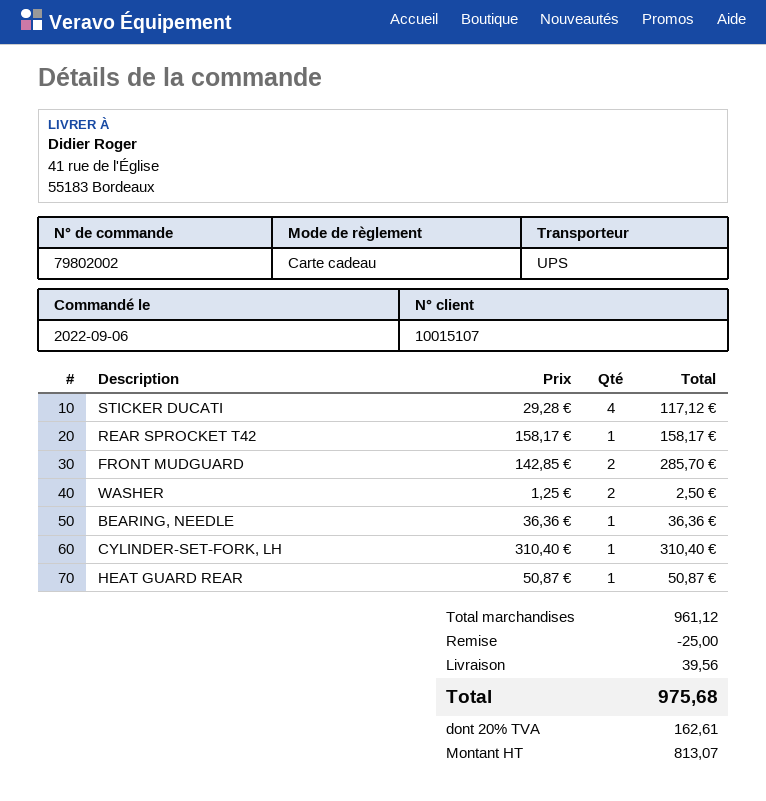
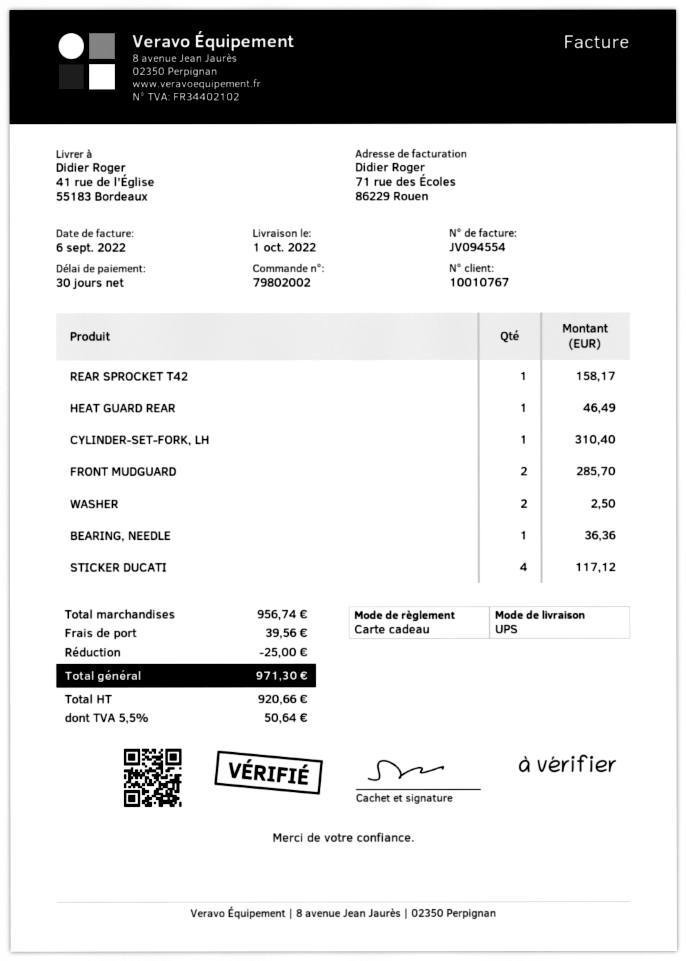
customer number: 10015107 -> 10010767
HEAT GUARD REAR: 1 for 50.87 -> 1 for 46.49
subtotal: 961.12 -> 956.74
net: 813.07 -> 920.66
tax: 20% = 162.61 -> 5.5% = 50.64
total: 975.68 -> 971.30

